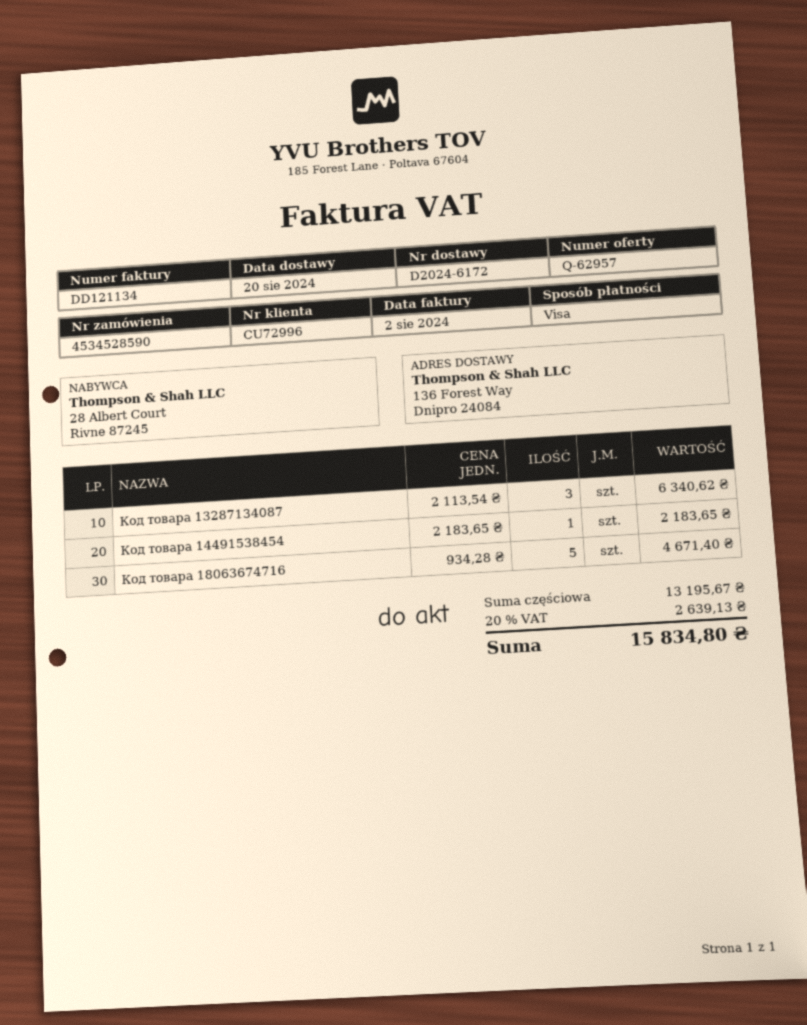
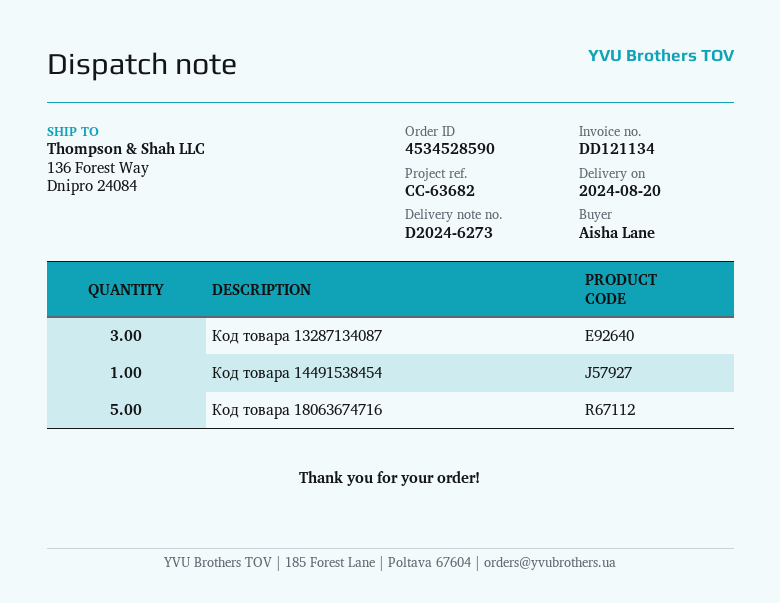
delivery note number: D2024-6172 -> D2024-6273

